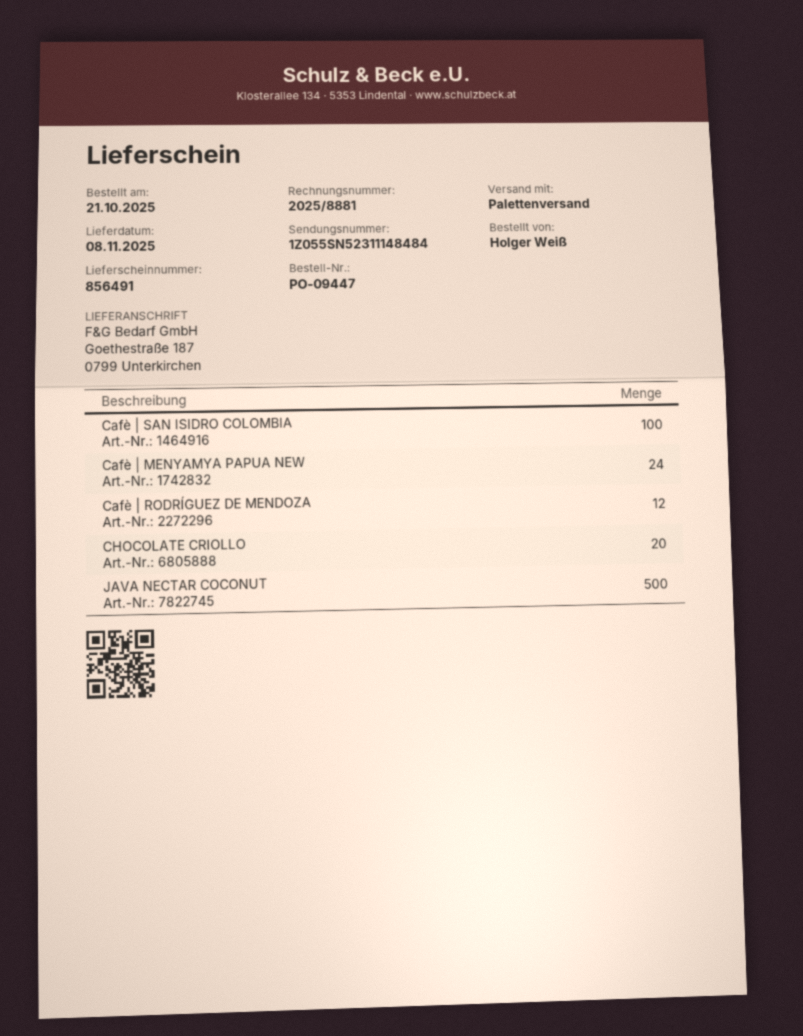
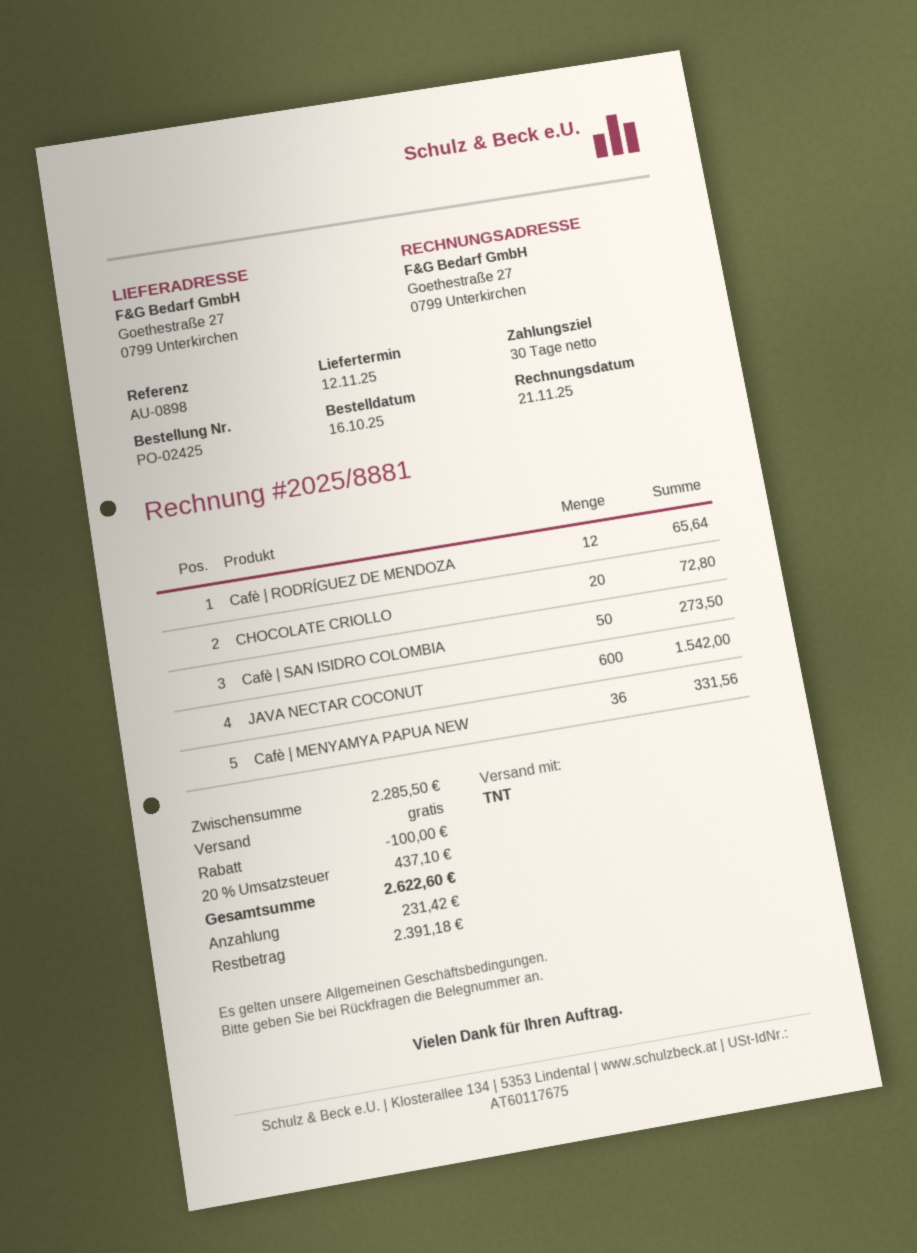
order number: PO-09447 -> PO-02425
order date: 2025-10-21 -> 2025-10-16
delivery date: 2025-11-08 -> 2025-11-12
shipping method: pallet freight -> TNT
ship to: Goethestraße 187, 0799 Unterkirchen -> Goethestraße 27, 0799 Unterkirchen
Cafè | SAN ISIDRO COLOMBIA: 100 -> 50
Cafè | MENYAMYA PAPUA NEW: 24 -> 36
JAVA NECTAR COCONUT: 500 -> 600

